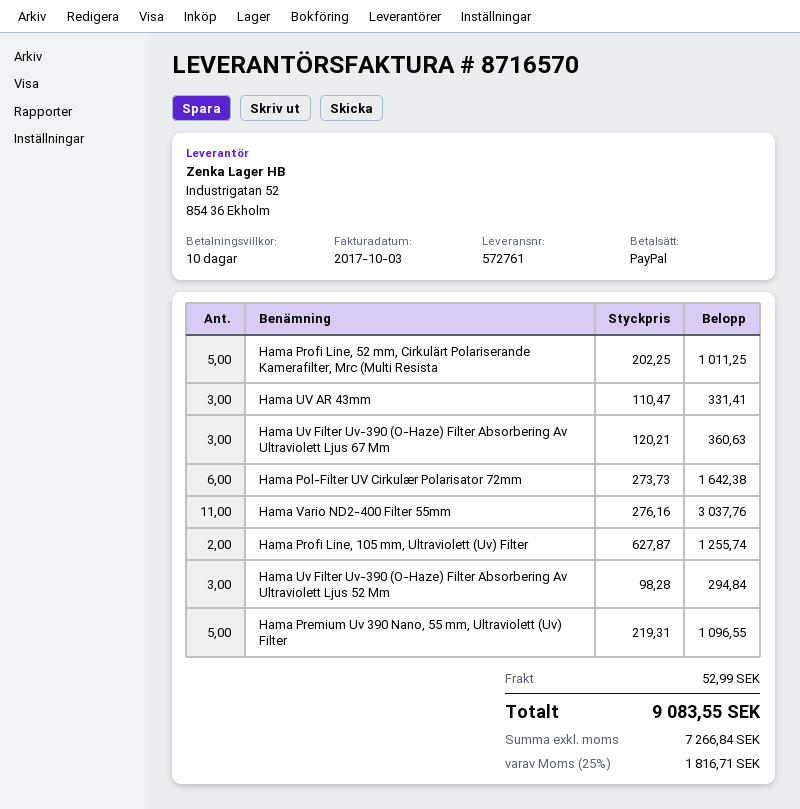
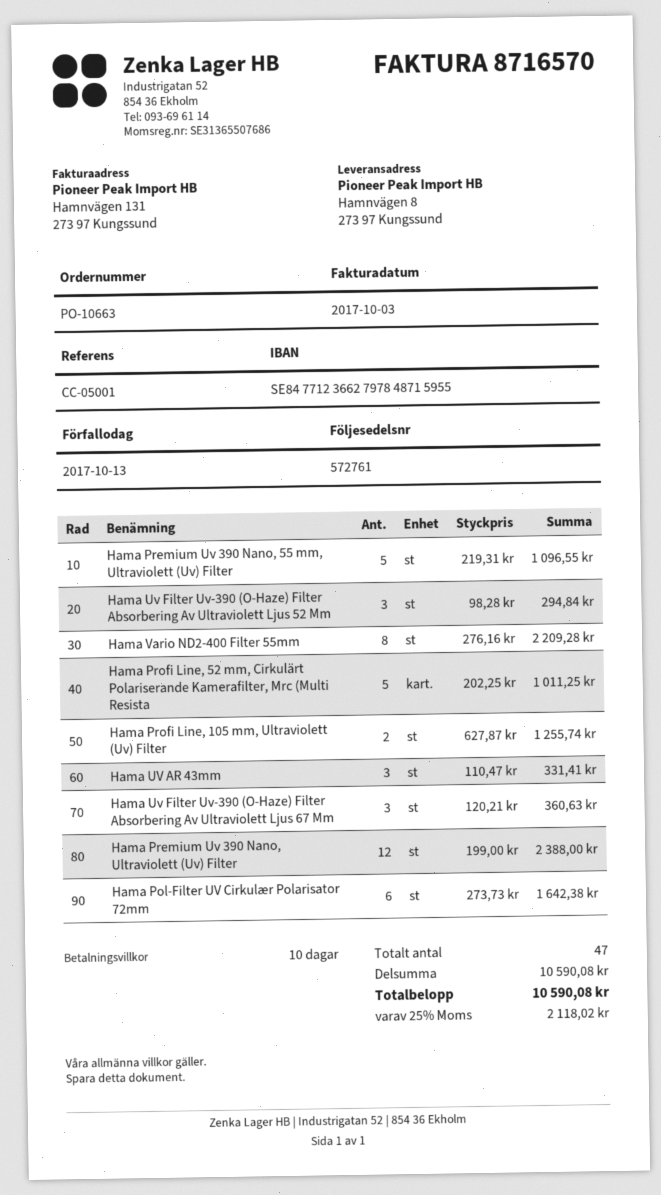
Hama Vario ND2-400 Filter 55mm: 11 x 276.16 = 3037.76 -> 8 x 276.16 = 2209.28
Hama Premium Uv 390 Nano, Ultraviolett (Uv) Filter: none -> 12 x 199.00 = 2388.00
shipping: 52.99 -> none
tax: 25% = 1816.71 -> 25% = 2118.02
total: 9083.55 -> 10590.08

